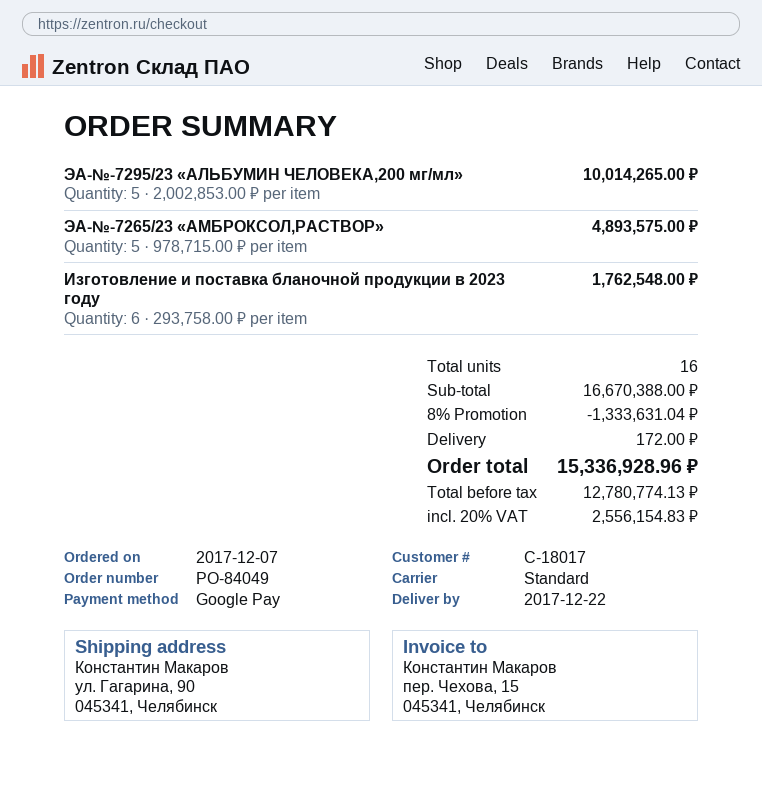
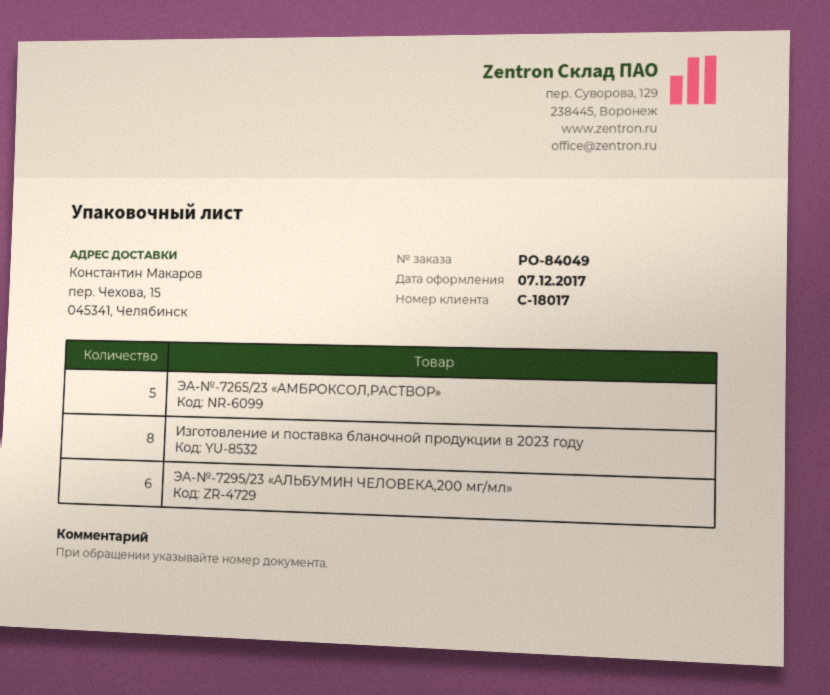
ship to: ул. Гагарина, 90, 045341, Челябинск -> пер. Чехова, 15, 045341, Челябинск
ЭА-№-7295/23 «АЛЬБУМИН ЧЕЛОВЕКА,200 мг/мл»: 5 -> 6
Изготовление и поставка бланочной продукции в 2023 году: 6 -> 8

